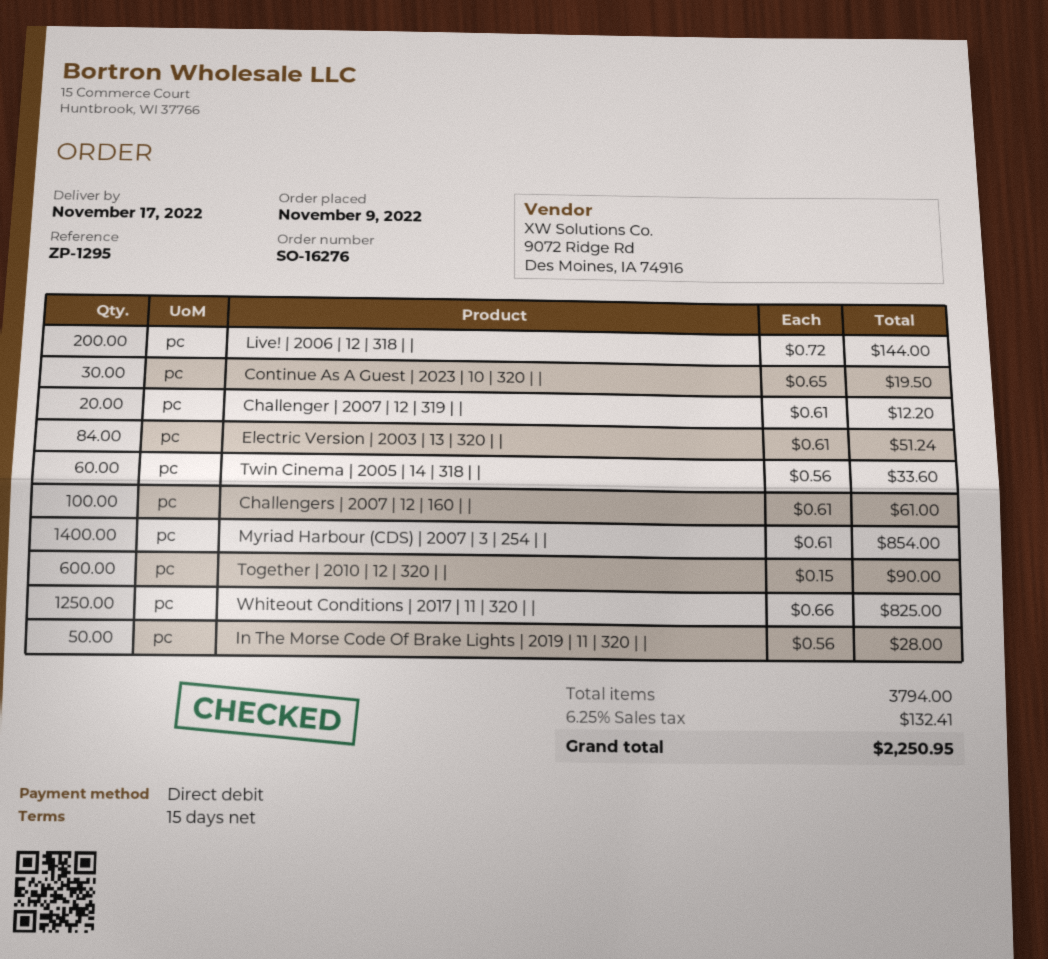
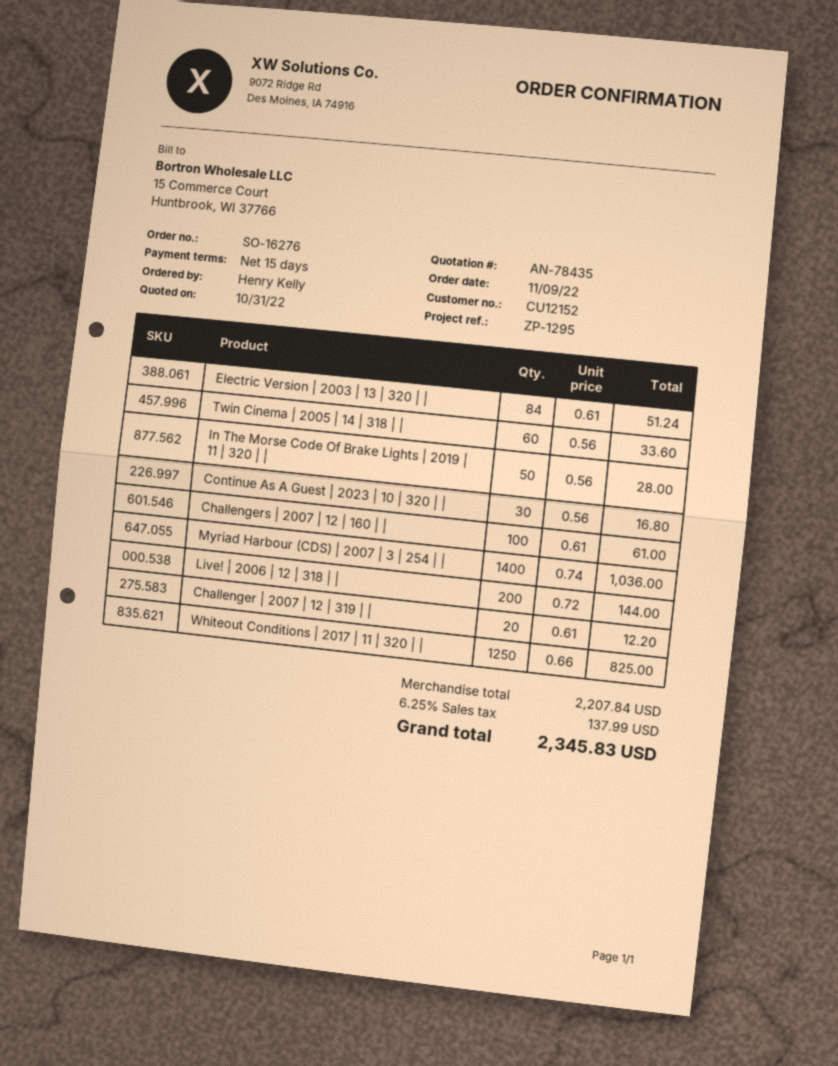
Continue As A Guest | 2023 | 10 | 320 | |: 30 x 0.65 = 19.50 -> 30 x 0.56 = 16.80
Myriad Harbour (CDS) | 2007 | 3 | 254 | |: 1400 x 0.61 = 854.00 -> 1400 x 0.74 = 1036.00
Together | 2010 | 12 | 320 | |: 600 x 0.15 = 90.00 -> none
tax: 6.25% = 132.41 -> 6.25% = 137.99
total: 2250.95 -> 2345.83

